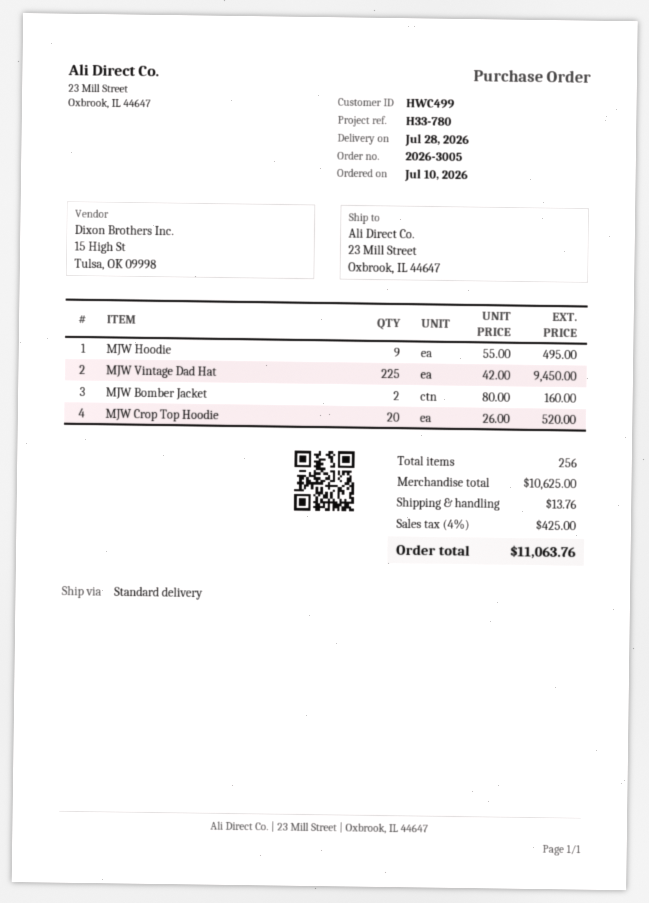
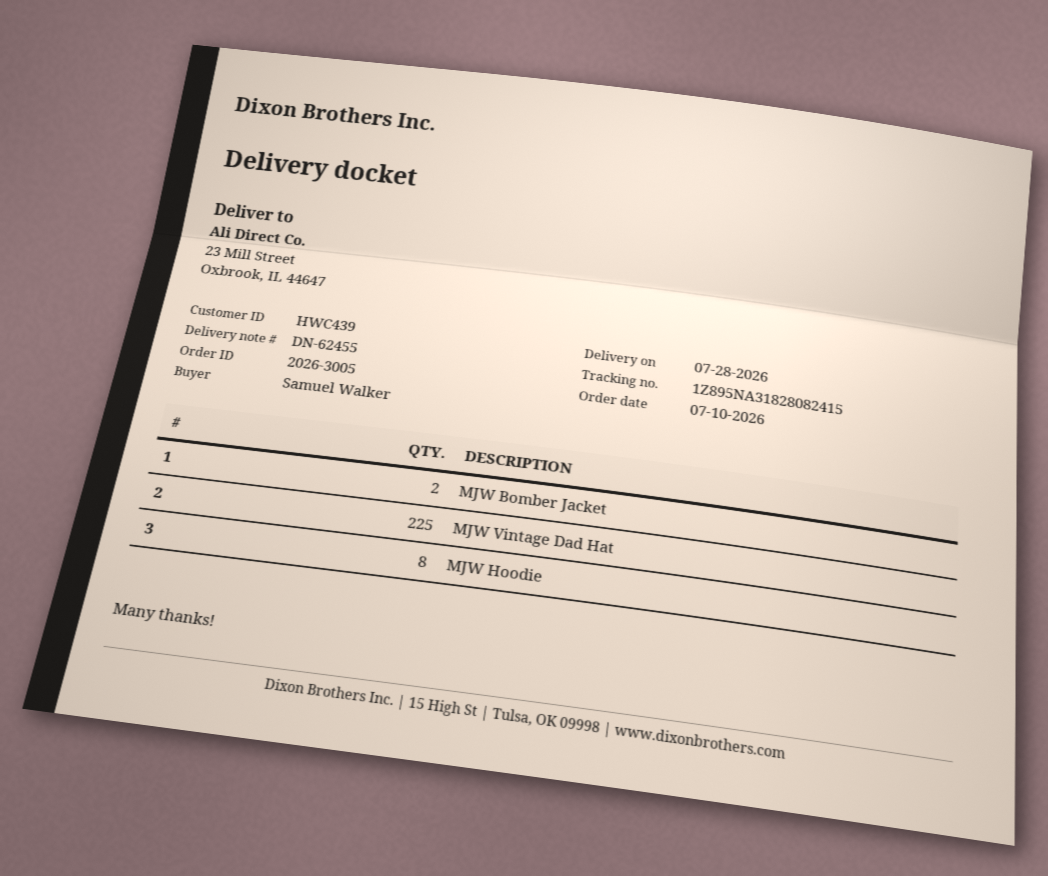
customer number: HWC499 -> HWC439
MJW Hoodie: 9 -> 8
MJW Crop Top Hoodie: 20 -> none

